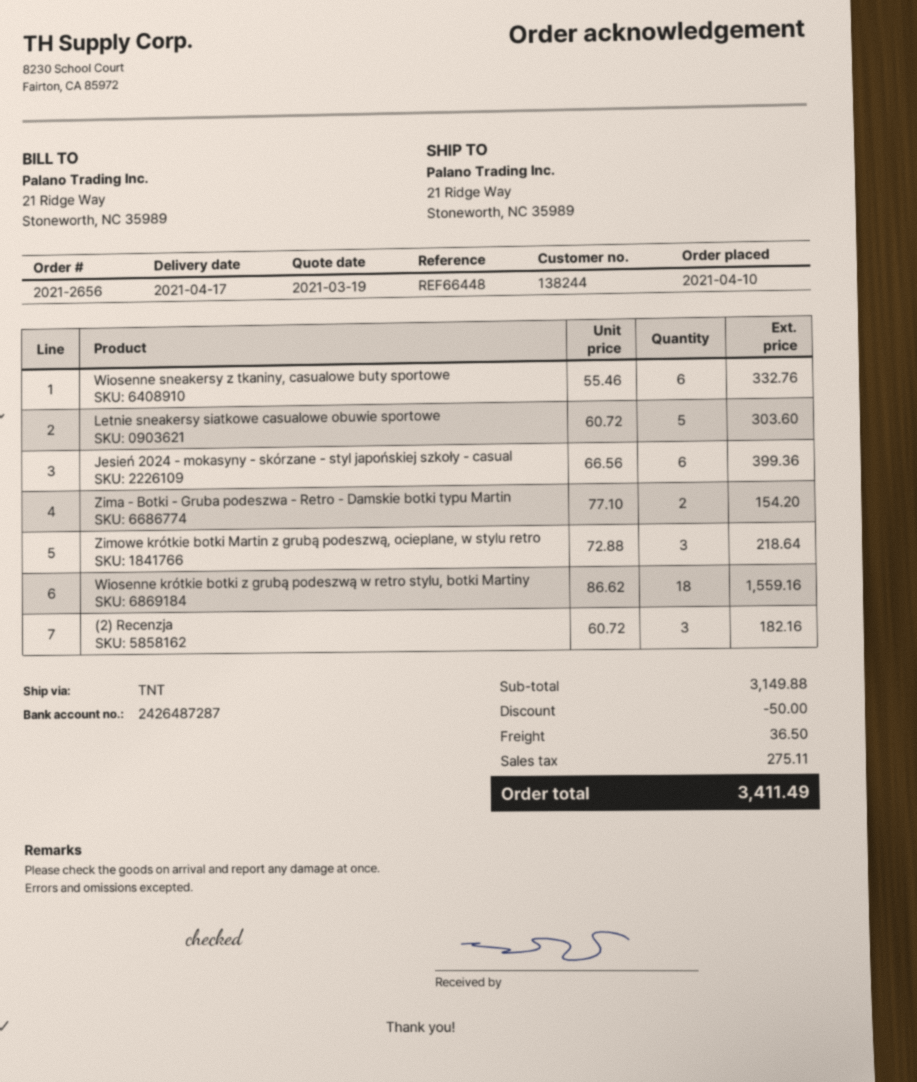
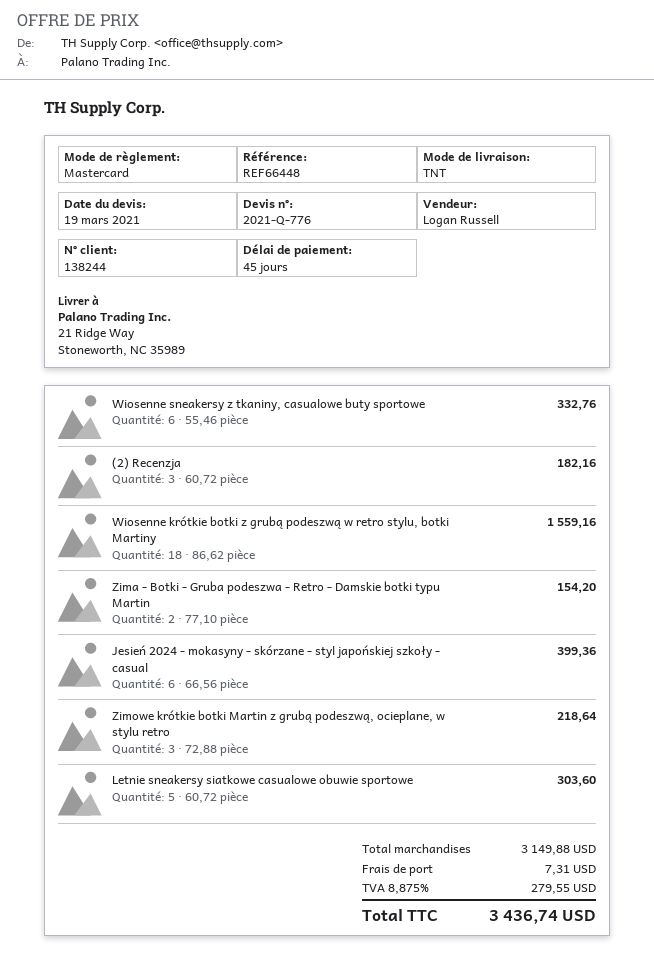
discount: 50.00 -> none
shipping: 36.50 -> 7.31
tax: 275.11 -> 279.55
total: 3411.49 -> 3436.74

